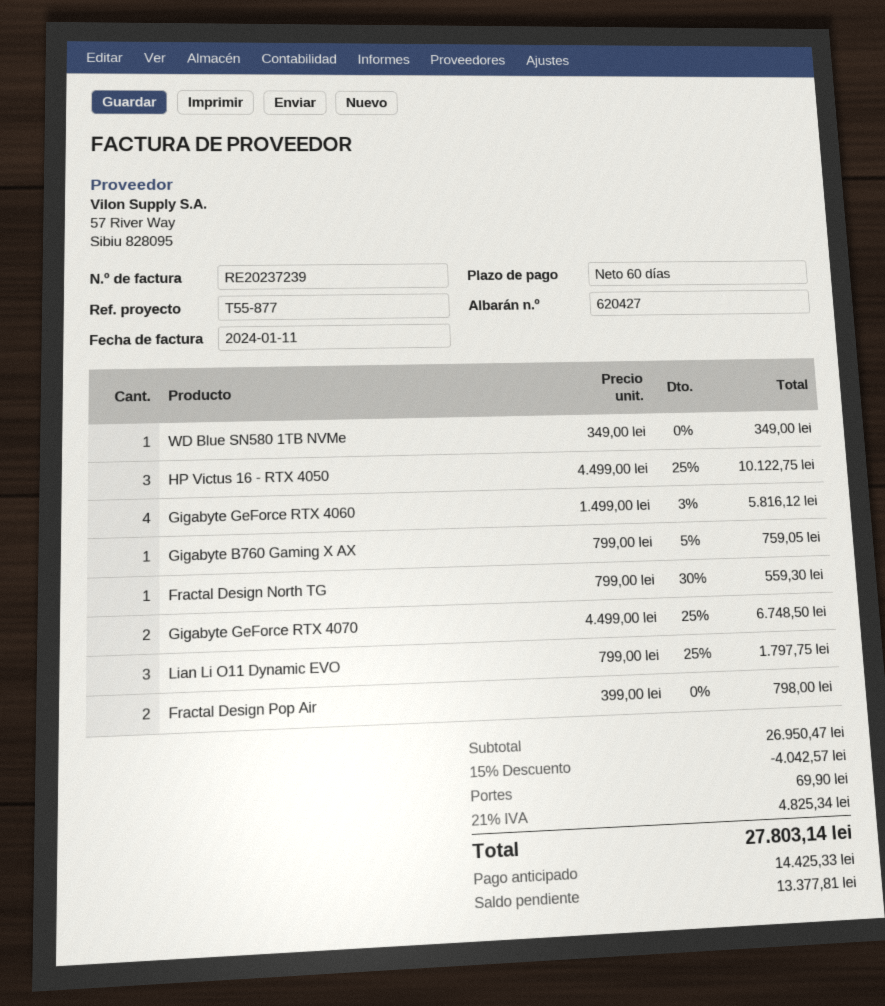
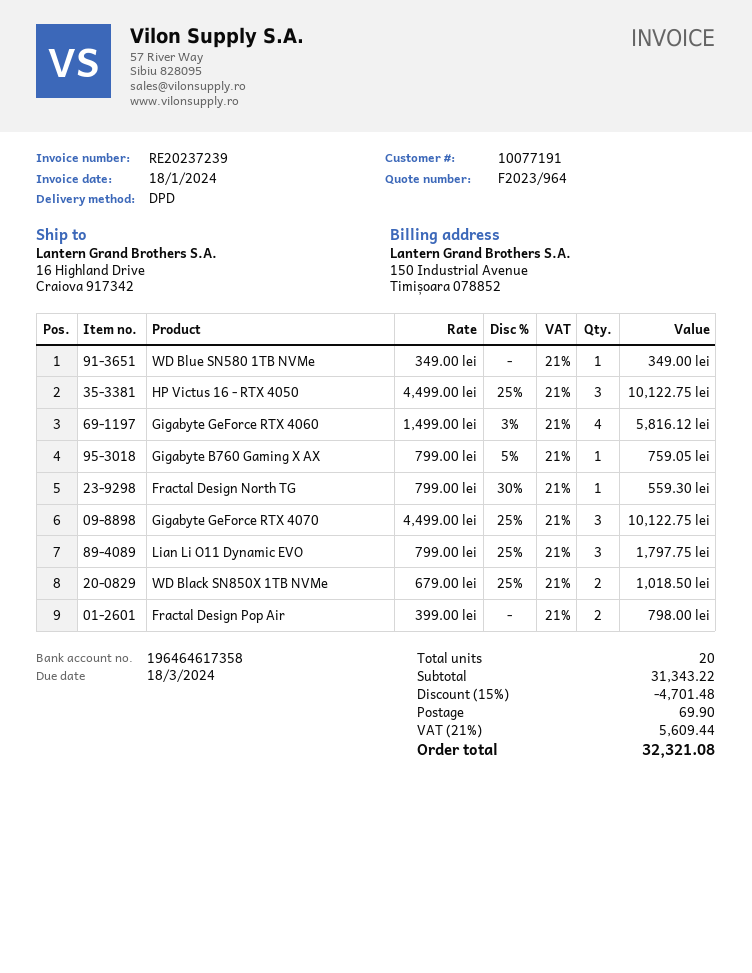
invoice date: 2024-01-11 -> 2024-01-18
Gigabyte GeForce RTX 4070: 2 x 4499.00 - 25% = 6748.50 -> 3 x 4499.00 - 25% = 10122.75
WD Black SN850X 1TB NVMe: none -> 2 x 679.00 - 25% = 1018.50
subtotal: 26950.47 -> 31343.22
discount: 15% = 4042.57 -> 15% = 4701.48
tax: 21% = 4825.34 -> 21% = 5609.44
total: 27803.14 -> 32321.08

